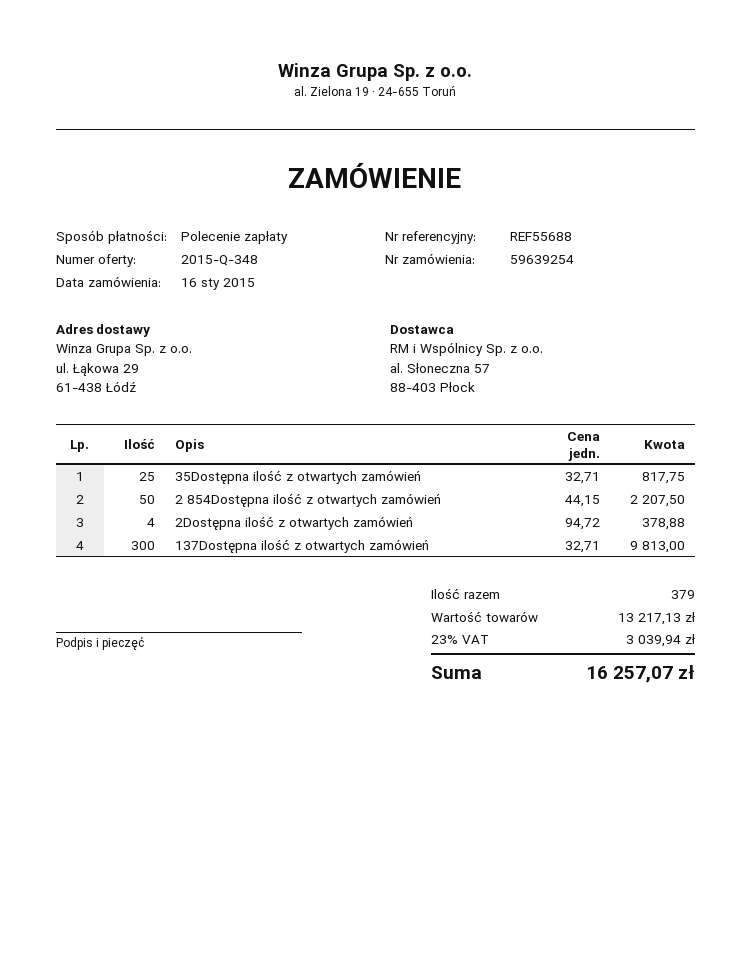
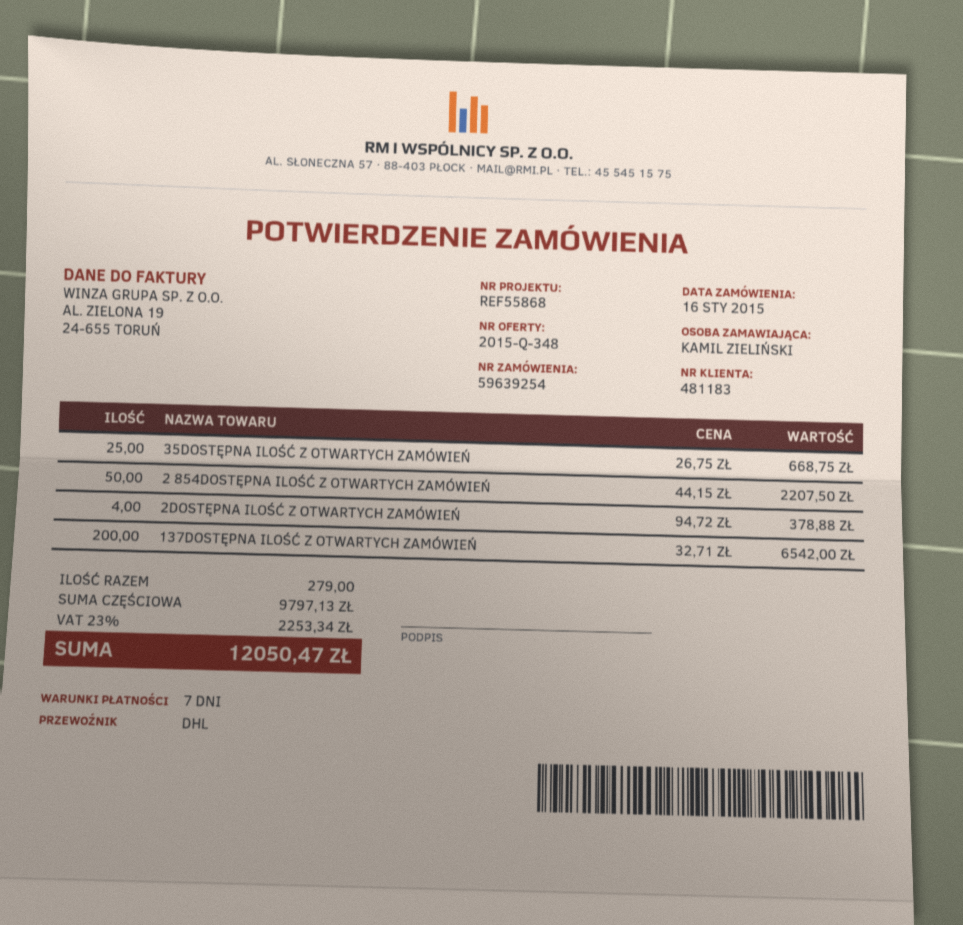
reference: REF55688 -> REF55868
35Dostępna ilość z otwartych zamówień: 25 x 32.71 = 817.75 -> 25 x 26.75 = 668.75
137Dostępna ilość z otwartych zamówień: 300 x 32.71 = 9813.00 -> 200 x 32.71 = 6542.00
total quantity: 379 -> 279
subtotal: 13217.13 -> 9797.13
tax: 23% = 3039.94 -> 23% = 2253.34
total: 16257.07 -> 12050.47

